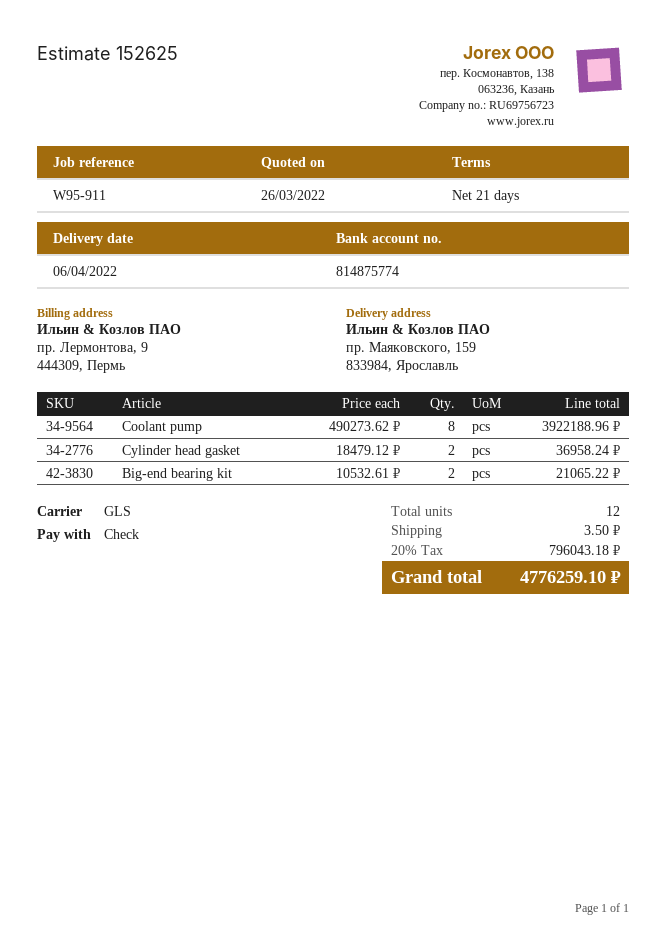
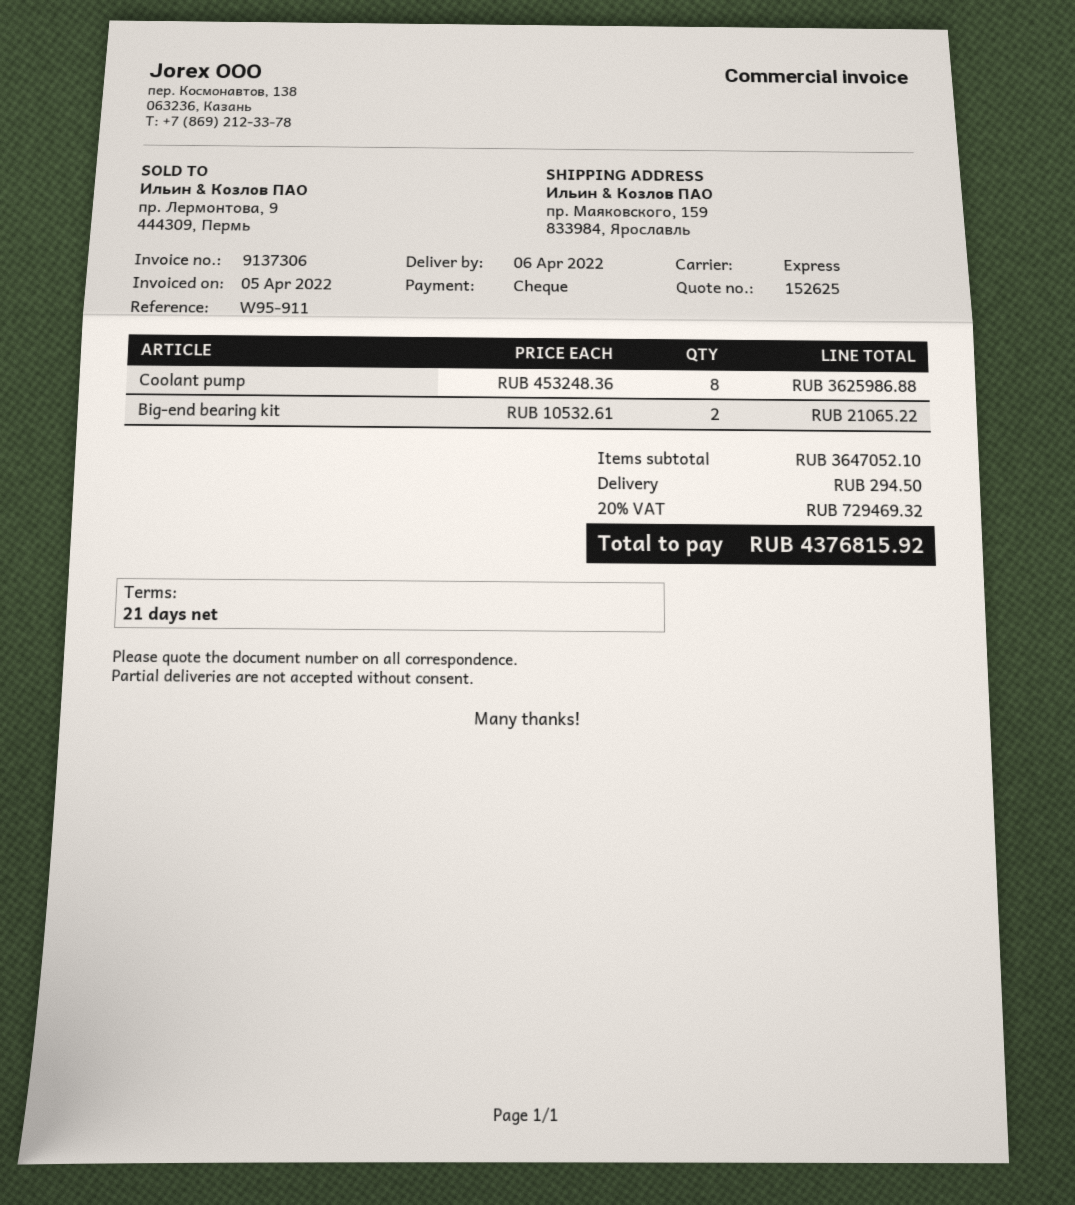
shipping method: GLS -> express
Coolant pump: 8 x 490273.62 = 3922188.96 -> 8 x 453248.36 = 3625986.88
Cylinder head gasket: 2 x 18479.12 = 36958.24 -> none
shipping: 3.50 -> 294.50
tax: 20% = 796043.18 -> 20% = 729469.32
total: 4776259.10 -> 4376815.92

